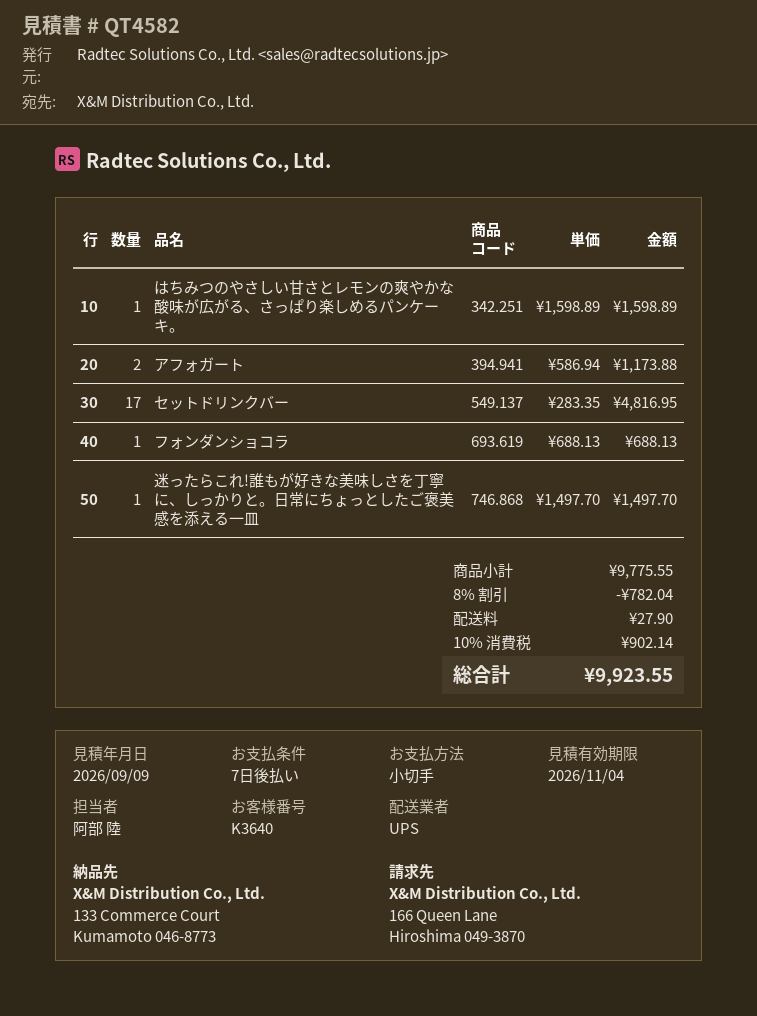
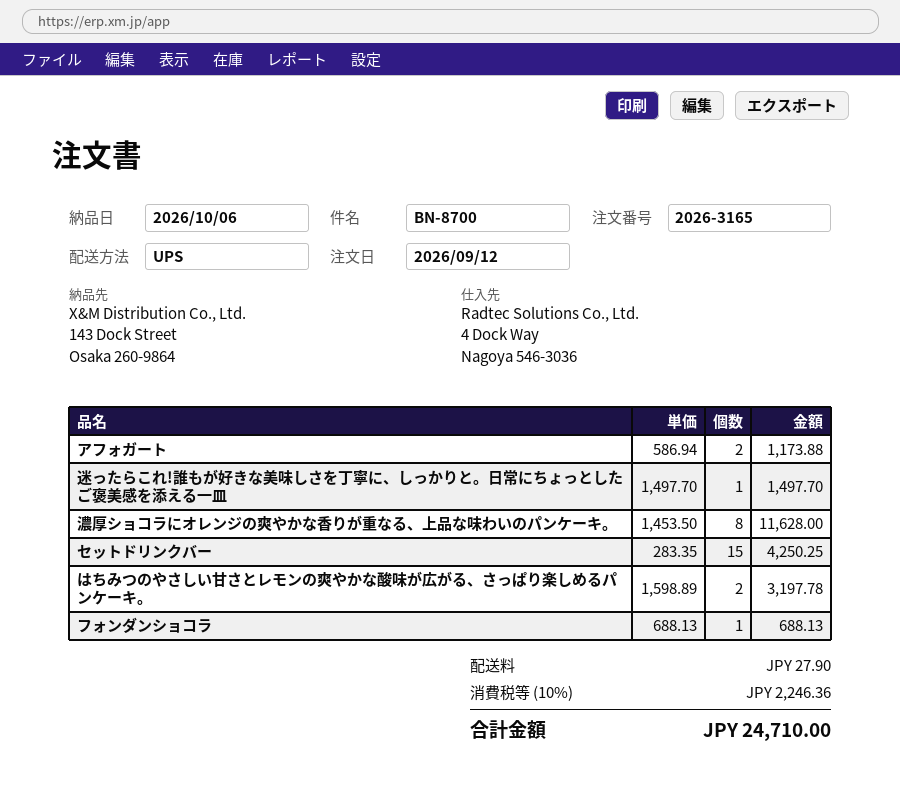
ship to: 133 Commerce Court, Kumamoto 046-8773 -> 143 Dock Street, Osaka 260-9864
はちみつのやさしい甘さとレモンの爽やかな酸味が広がる、さっぱり楽しめるパンケーキ。: 1 x 1598.89 = 1598.89 -> 2 x 1598.89 = 3197.78
セットドリンクバー: 17 x 283.35 = 4816.95 -> 15 x 283.35 = 4250.25
濃厚ショコラにオレンジの爽やかな香りが重なる、上品な味わいのパンケーキ。: none -> 8 x 1453.50 = 11628.00
discount: 8% = 782.04 -> none
tax: 10% = 902.14 -> 10% = 2246.36
total: 9923.55 -> 24710.00

